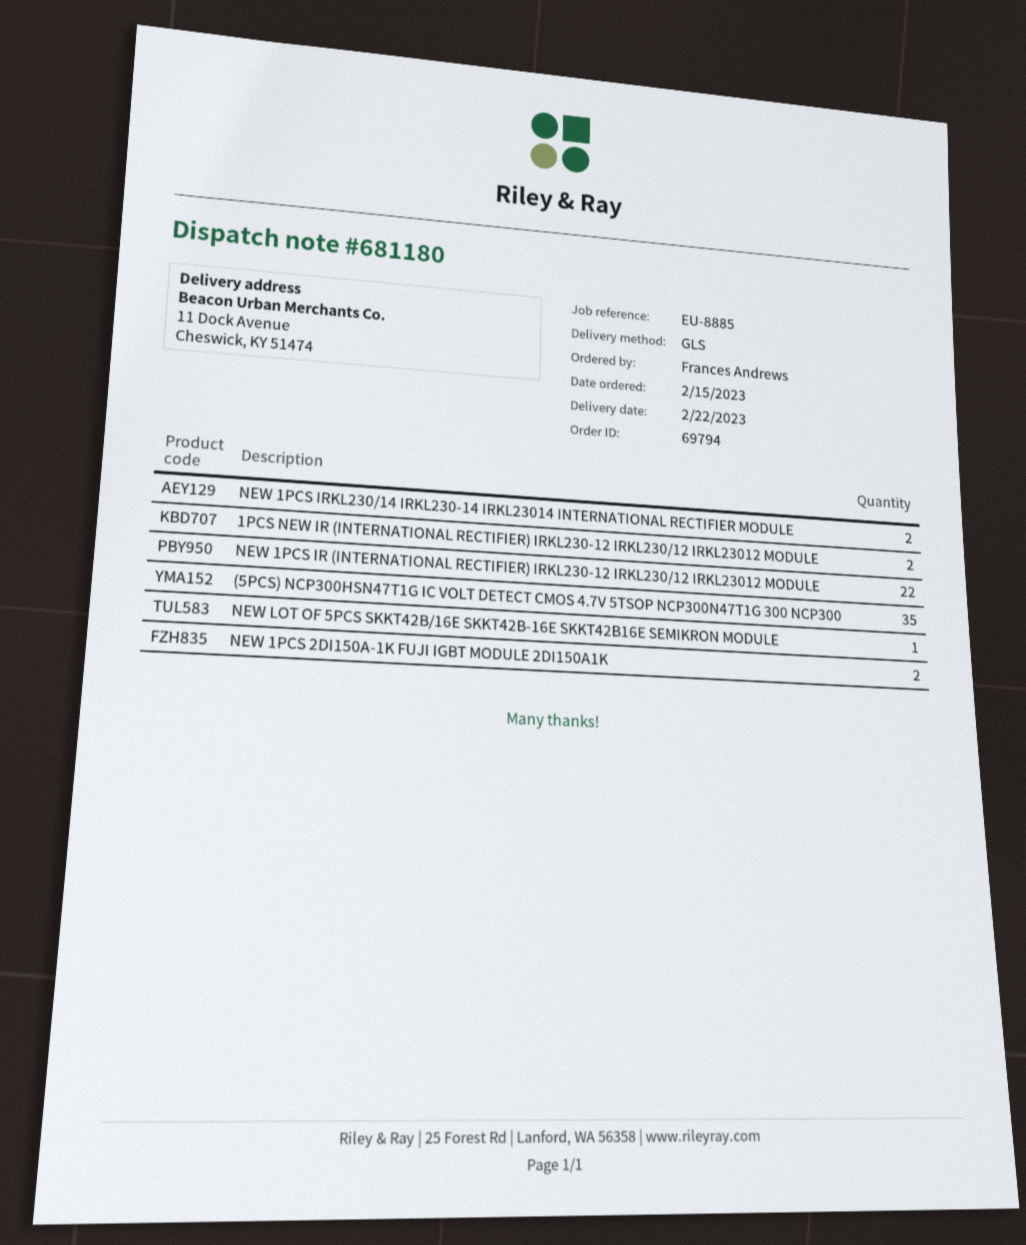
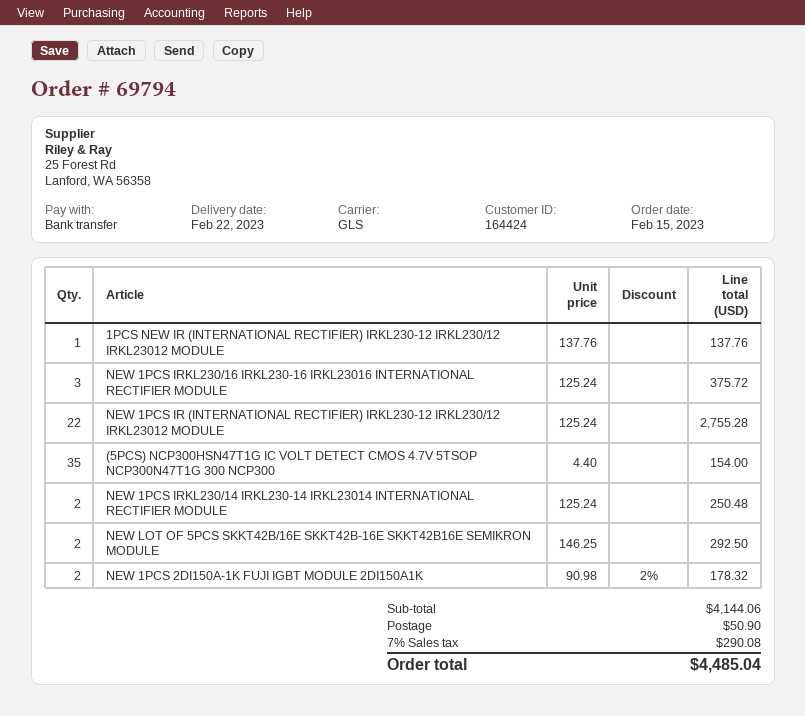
1PCS NEW IR (INTERNATIONAL RECTIFIER) IRKL230-12 IRKL230/12 IRKL23012 MODULE: 2 -> 1
NEW LOT OF 5PCS SKKT42B/16E SKKT42B-16E SKKT42B16E SEMIKRON MODULE: 1 -> 2
NEW 1PCS IRKL230/16 IRKL230-16 IRKL23016 INTERNATIONAL RECTIFIER MODULE: none -> 3

